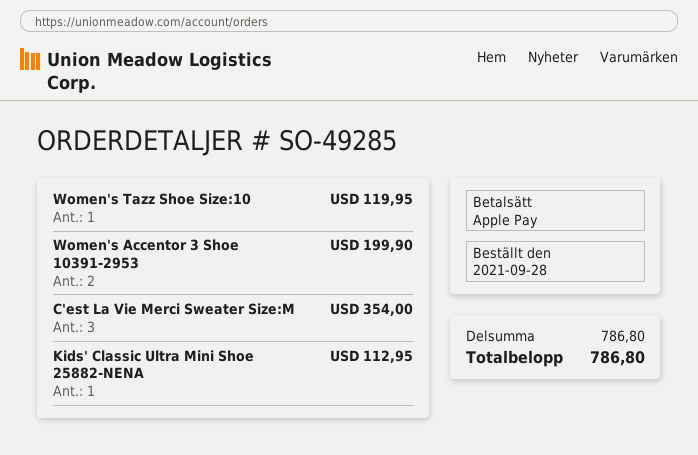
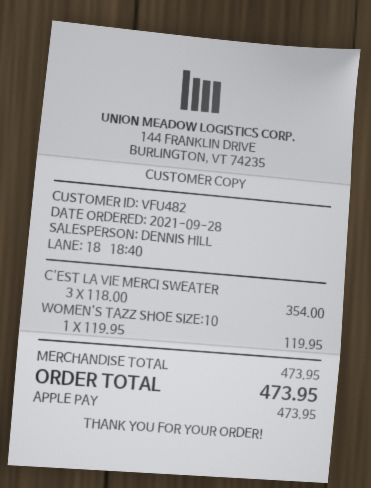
Women's Accentor 3 Shoe 10391-2953: 2 for 199.90 -> none
Kids' Classic Ultra Mini Shoe 25882-NENA: 1 for 112.95 -> none
subtotal: 786.80 -> 473.95
total: 786.80 -> 473.95

